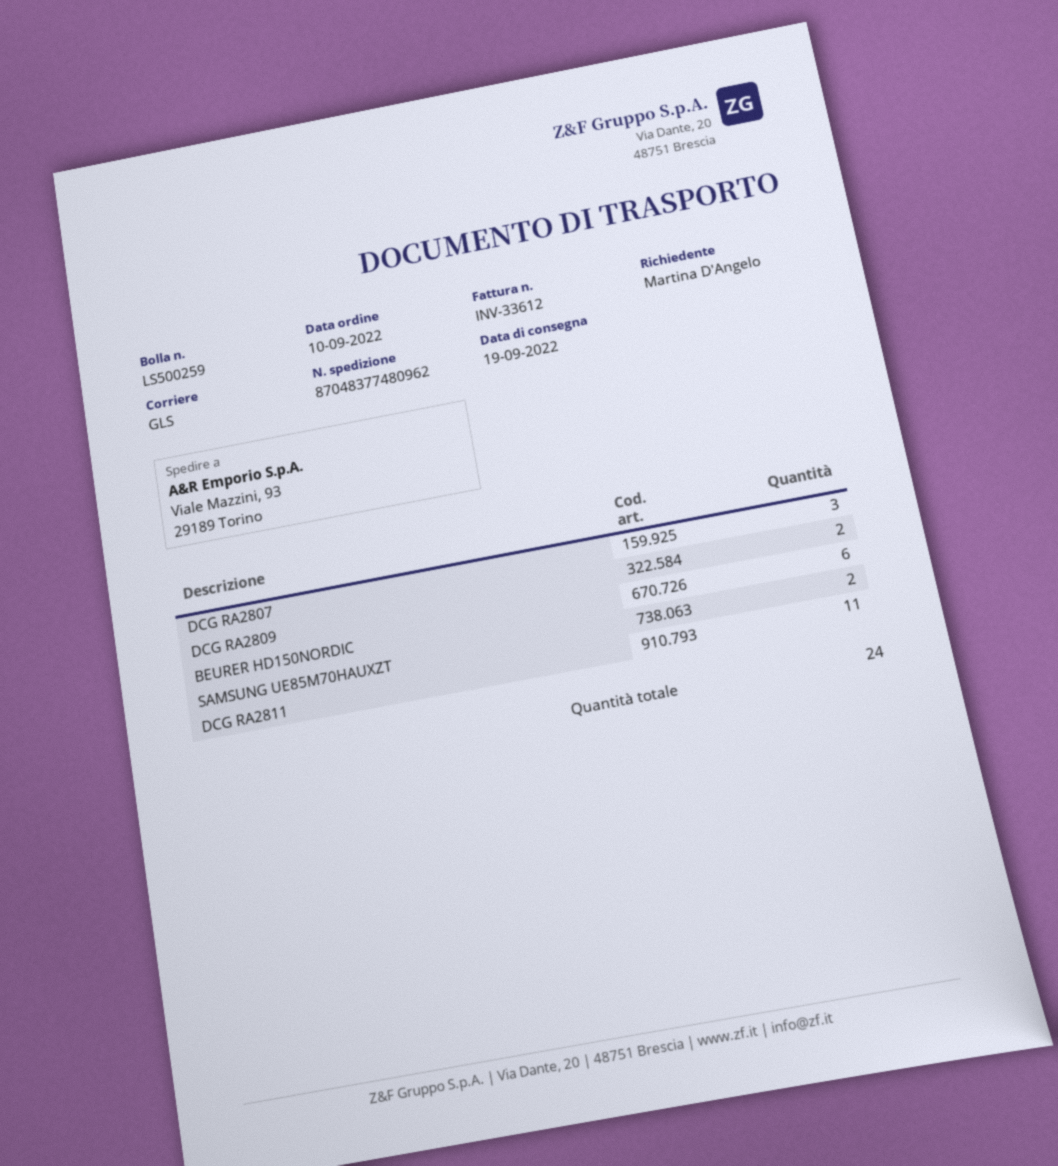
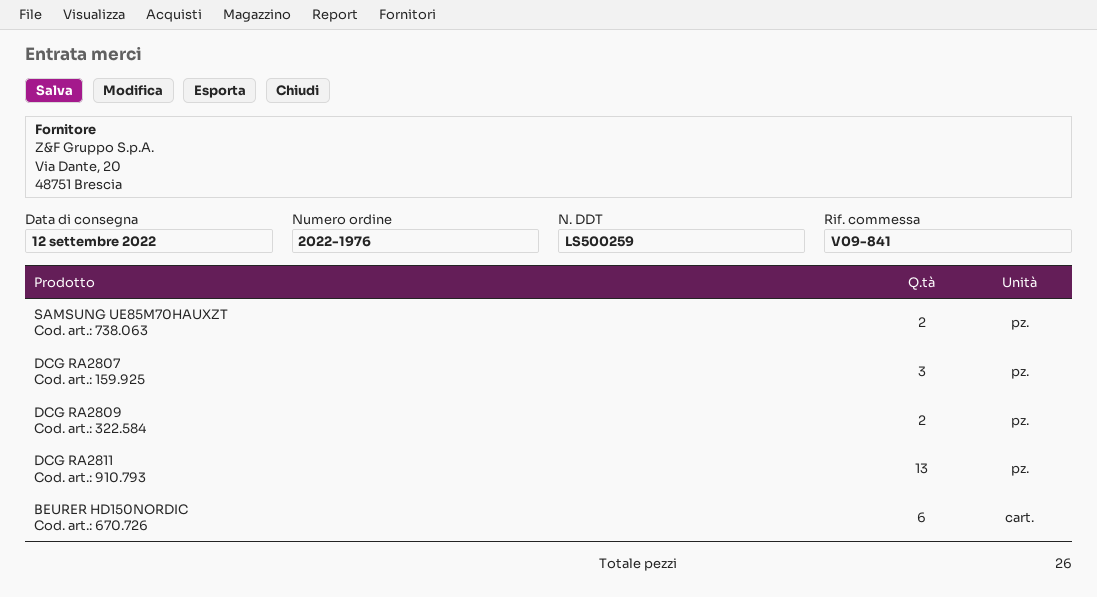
delivery date: 2022-09-19 -> 2022-09-12
DCG RA2811: 11 -> 13
total quantity: 24 -> 26

